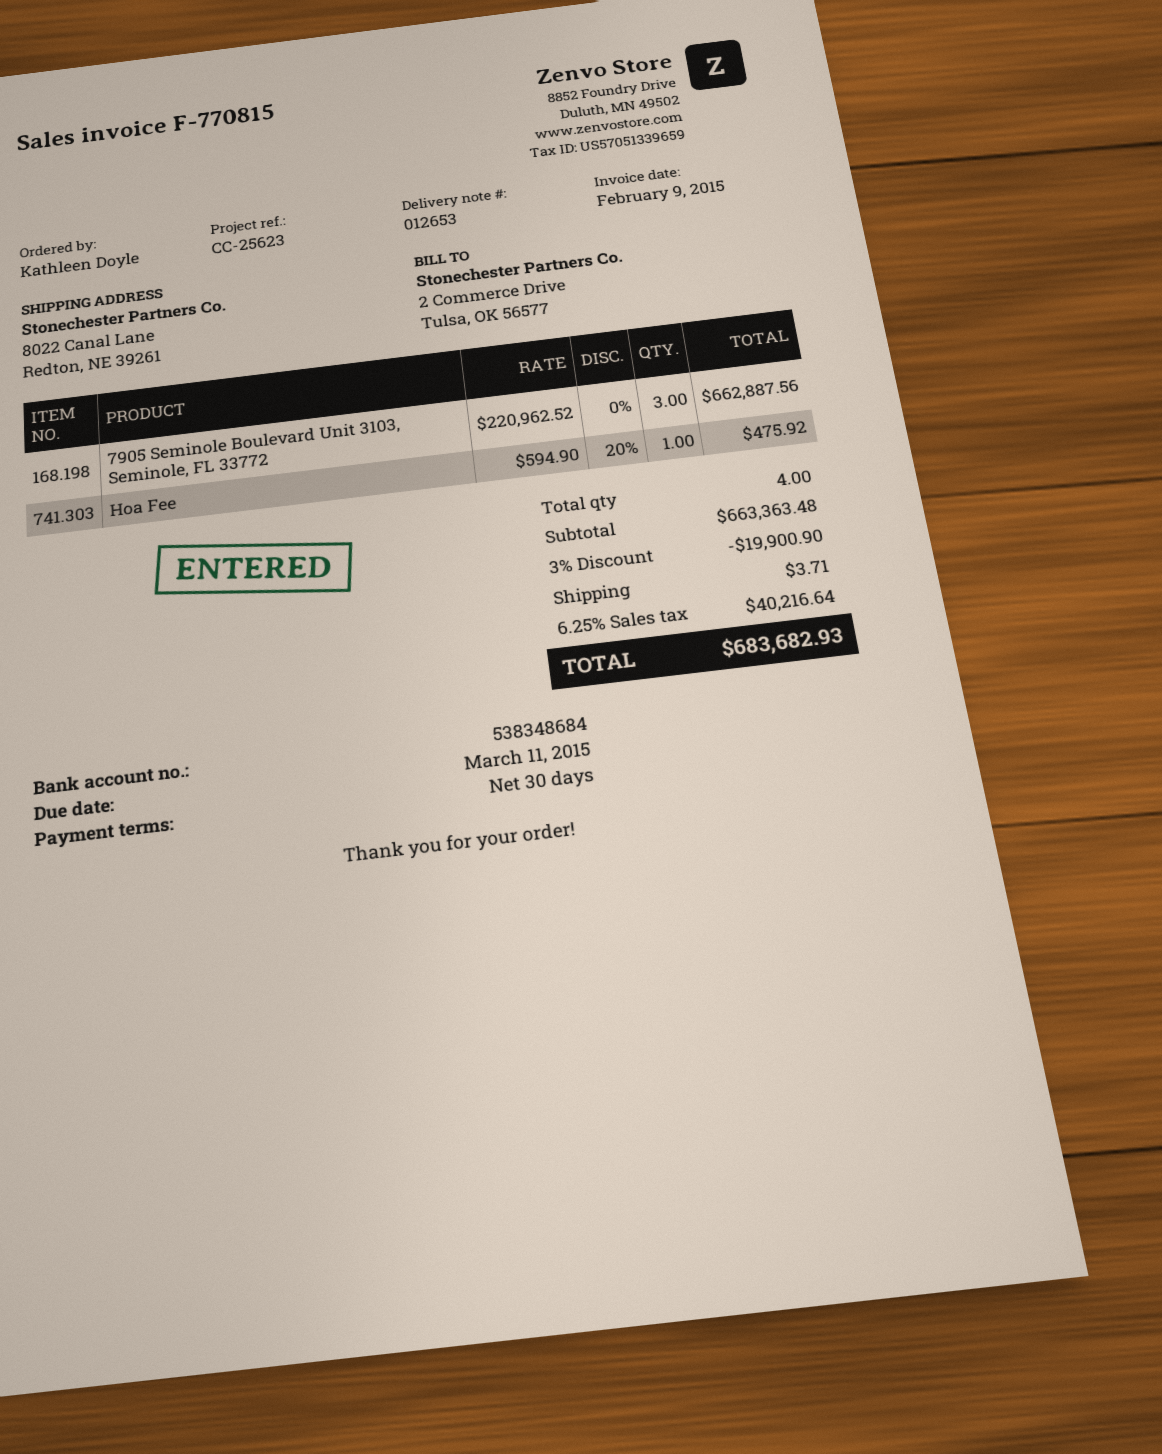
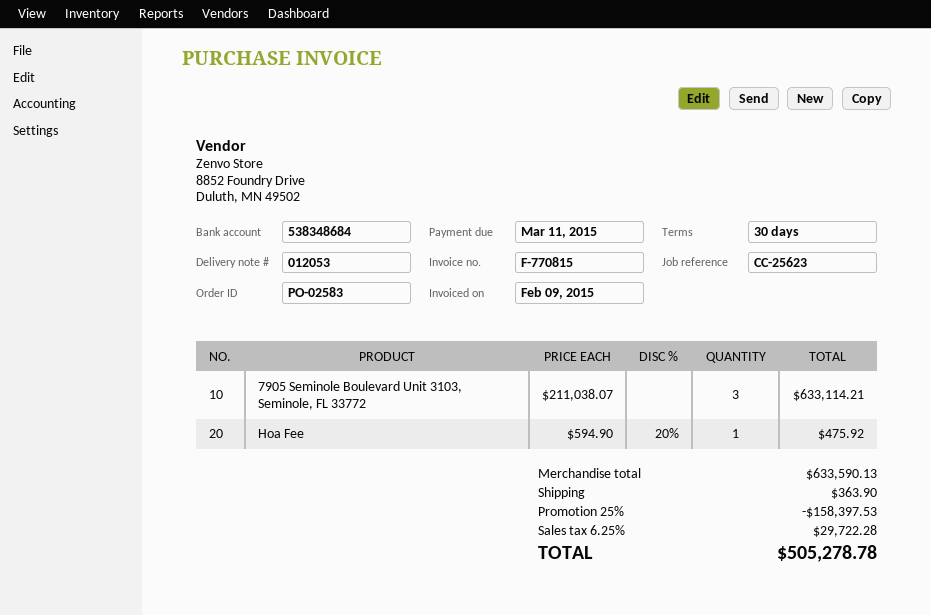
delivery note number: 012653 -> 012053
7905 Seminole Boulevard Unit 3103, Seminole, FL 33772: 3 x 220962.52 = 662887.56 -> 3 x 211038.07 = 633114.21
subtotal: 663363.48 -> 633590.13
discount: 3% = 19900.90 -> 25% = 158397.53
shipping: 3.71 -> 363.90
tax: 6.25% = 40216.64 -> 6.25% = 29722.28
total: 683682.93 -> 505278.78

